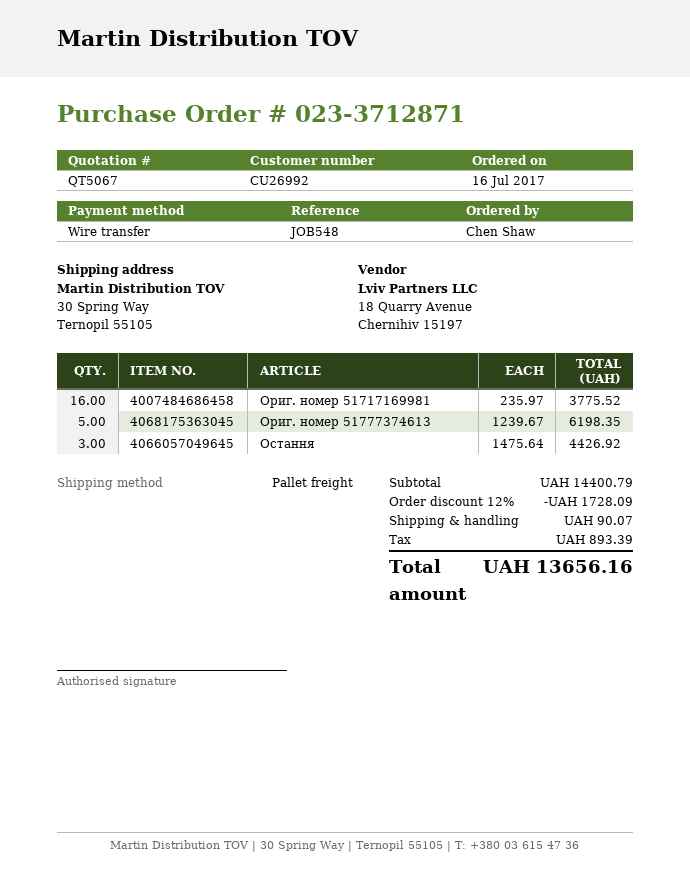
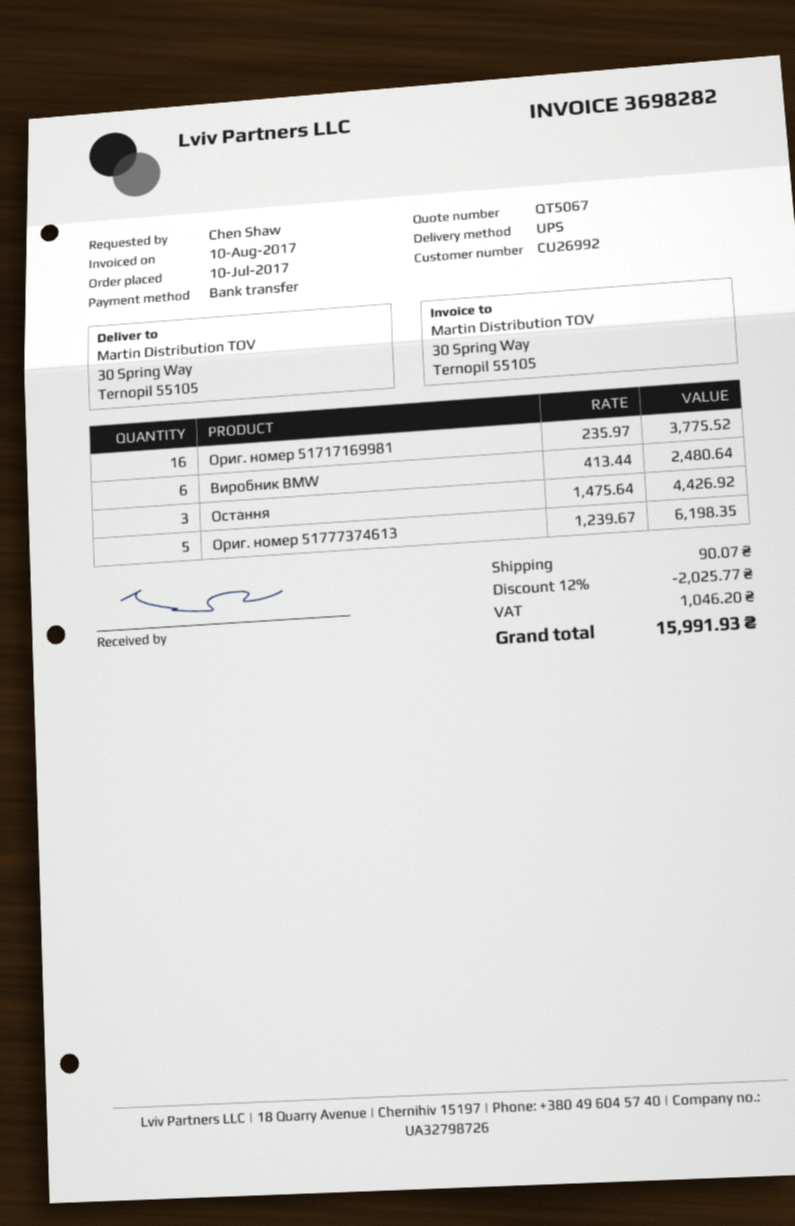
order date: 2017-07-16 -> 2017-07-10
shipping method: pallet freight -> UPS
Виробник BMW: none -> 6 x 413.44 = 2480.64
discount: 12% = 1728.09 -> 12% = 2025.77
tax: 893.39 -> 1046.20
total: 13656.16 -> 15991.93

